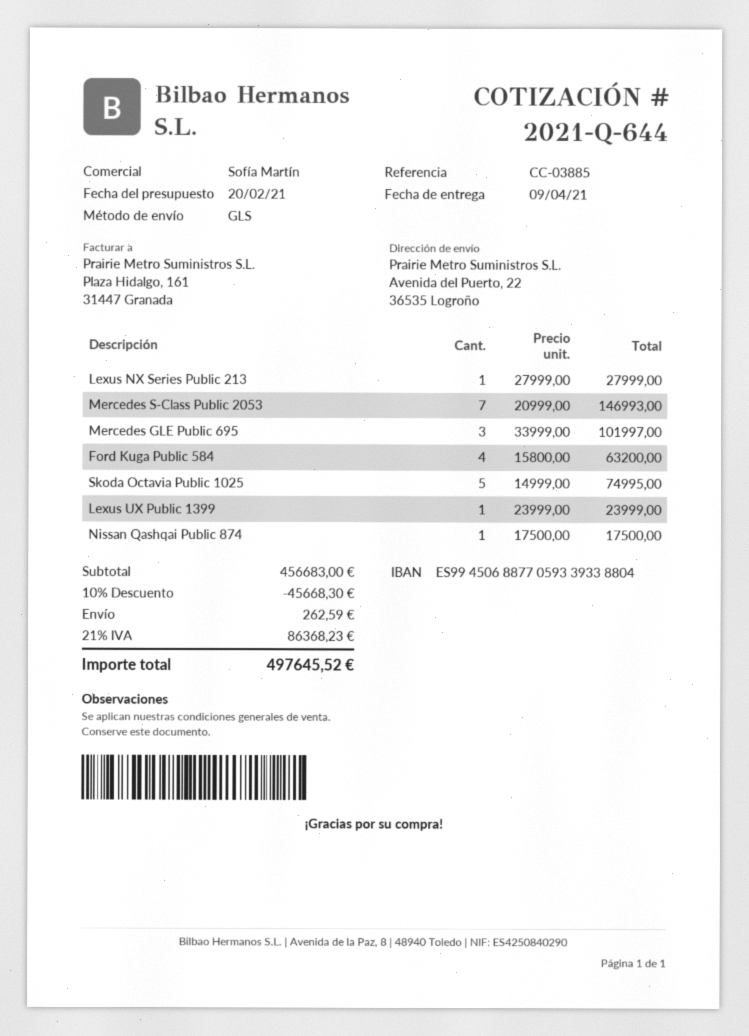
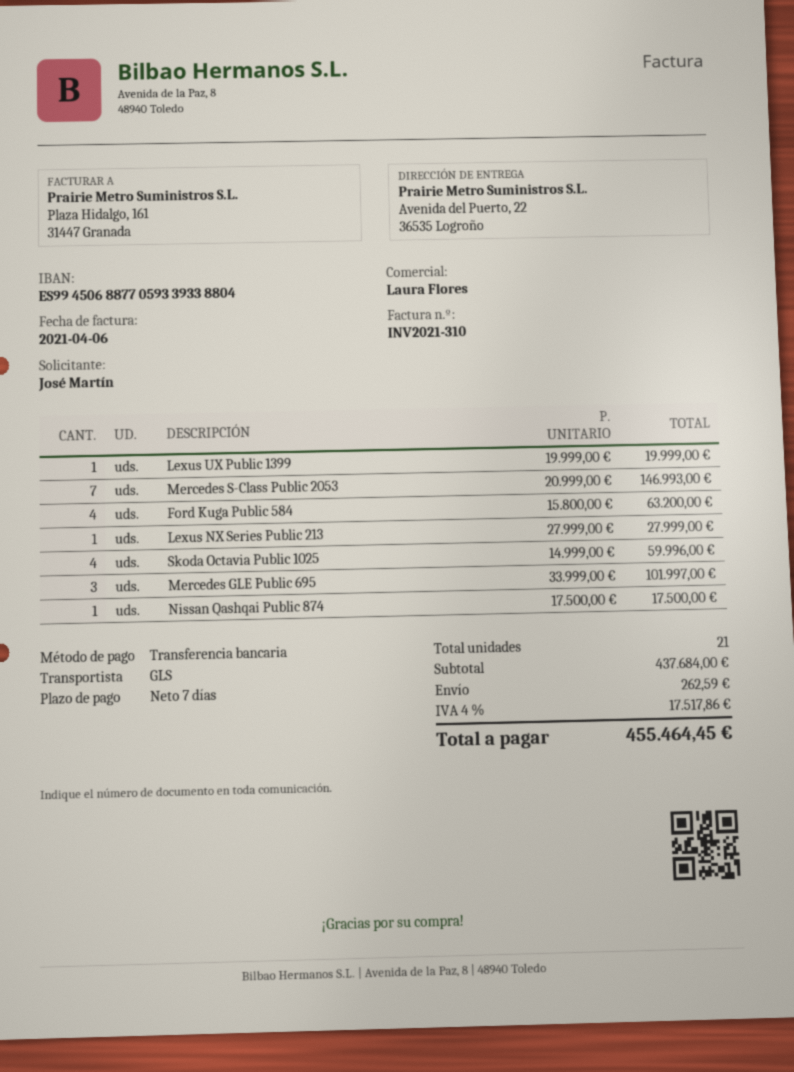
sales rep: Sofía Martín -> Laura Flores
Skoda Octavia Public 1025: 5 x 14999.00 = 74995.00 -> 4 x 14999.00 = 59996.00
Lexus UX Public 1399: 1 x 23999.00 = 23999.00 -> 1 x 19999.00 = 19999.00
subtotal: 456683.00 -> 437684.00
discount: 10% = 45668.30 -> none
tax: 21% = 86368.23 -> 4% = 17517.86
total: 497645.52 -> 455464.45

